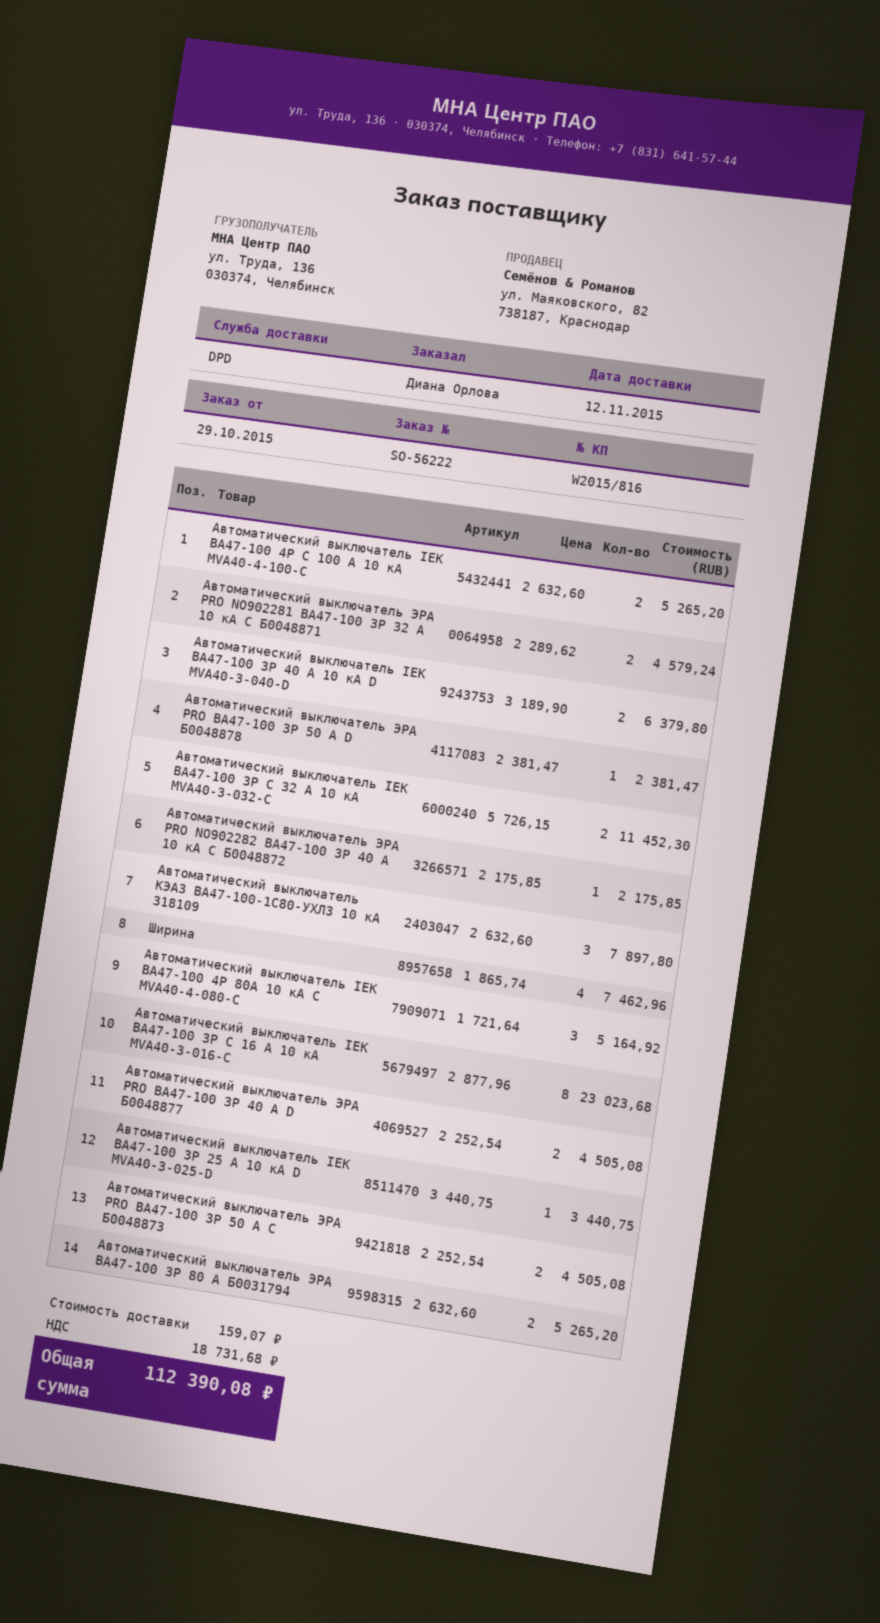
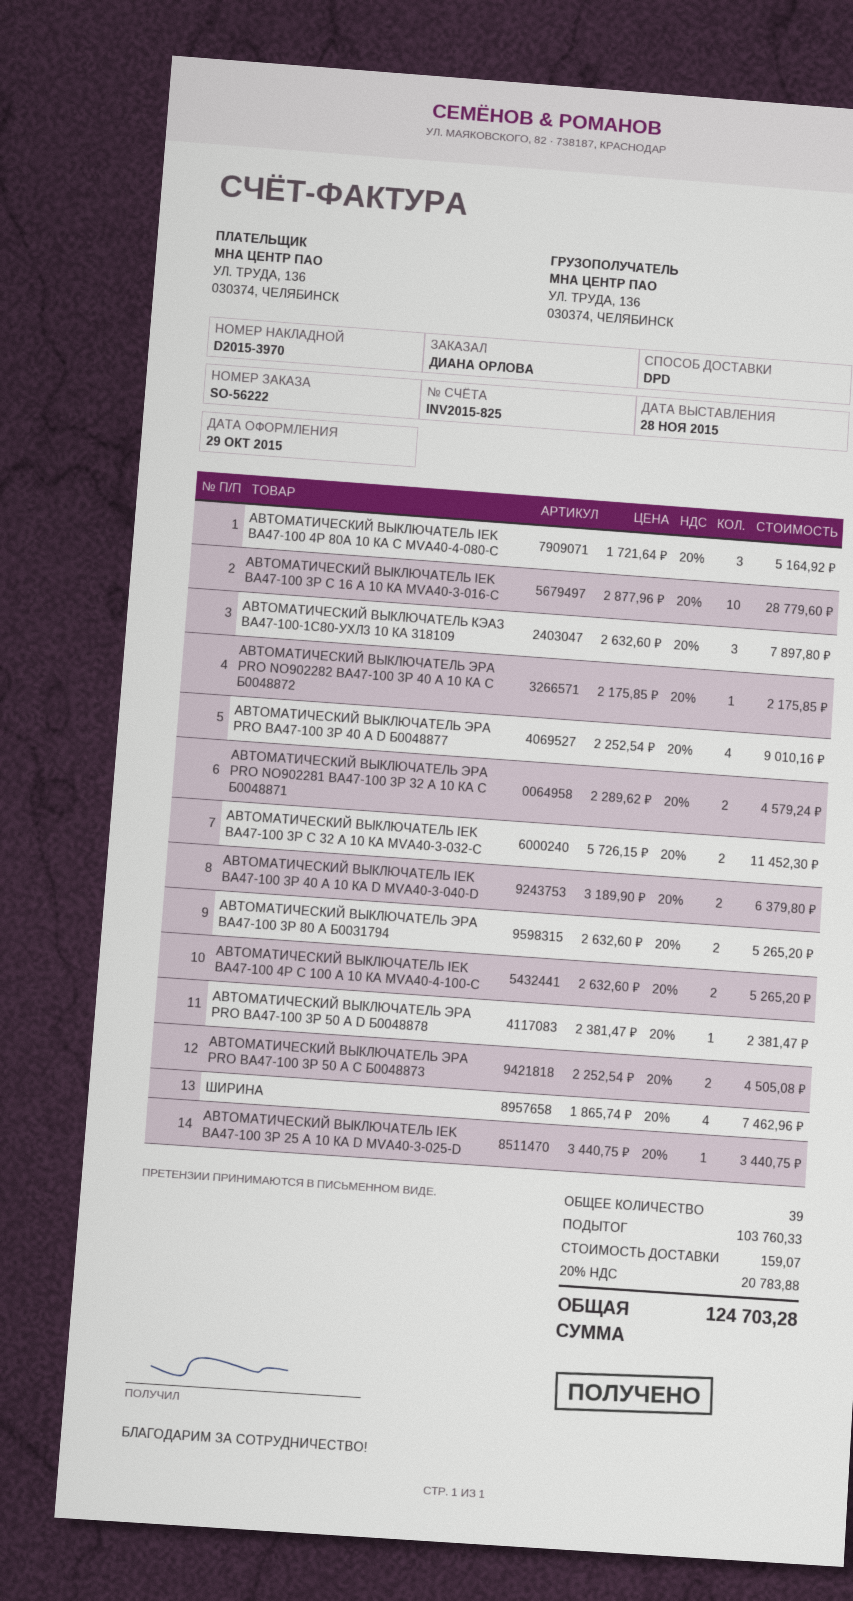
Автоматический выключатель IEK ВА47-100 3P C 16 А 10 кА MVA40-3-016-C: 8 x 2877.96 = 23023.68 -> 10 x 2877.96 = 28779.60
Автоматический выключатель ЭРА PRO ВА47-100 3Р 40 А D Б0048877: 2 x 2252.54 = 4505.08 -> 4 x 2252.54 = 9010.16
tax: 18731.68 -> 20783.88
total: 112390.08 -> 124703.28

